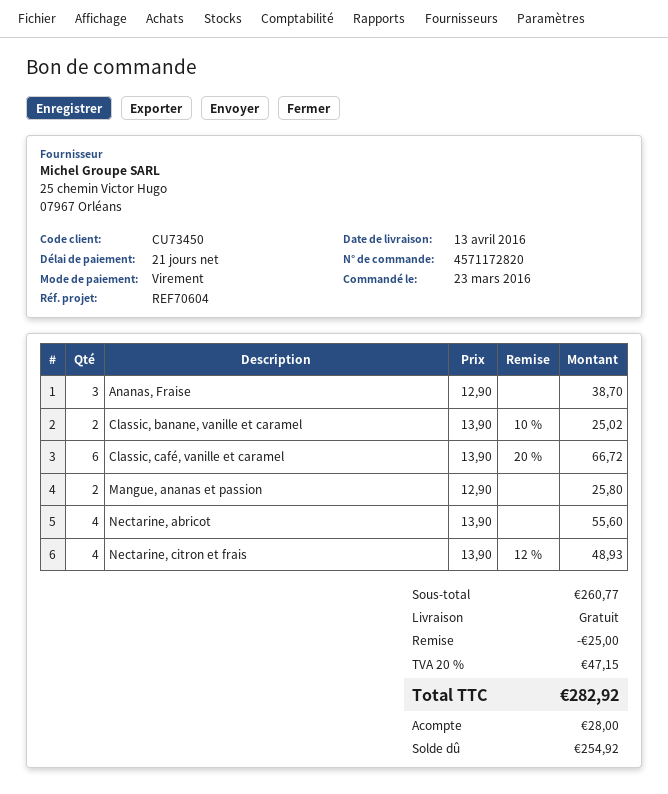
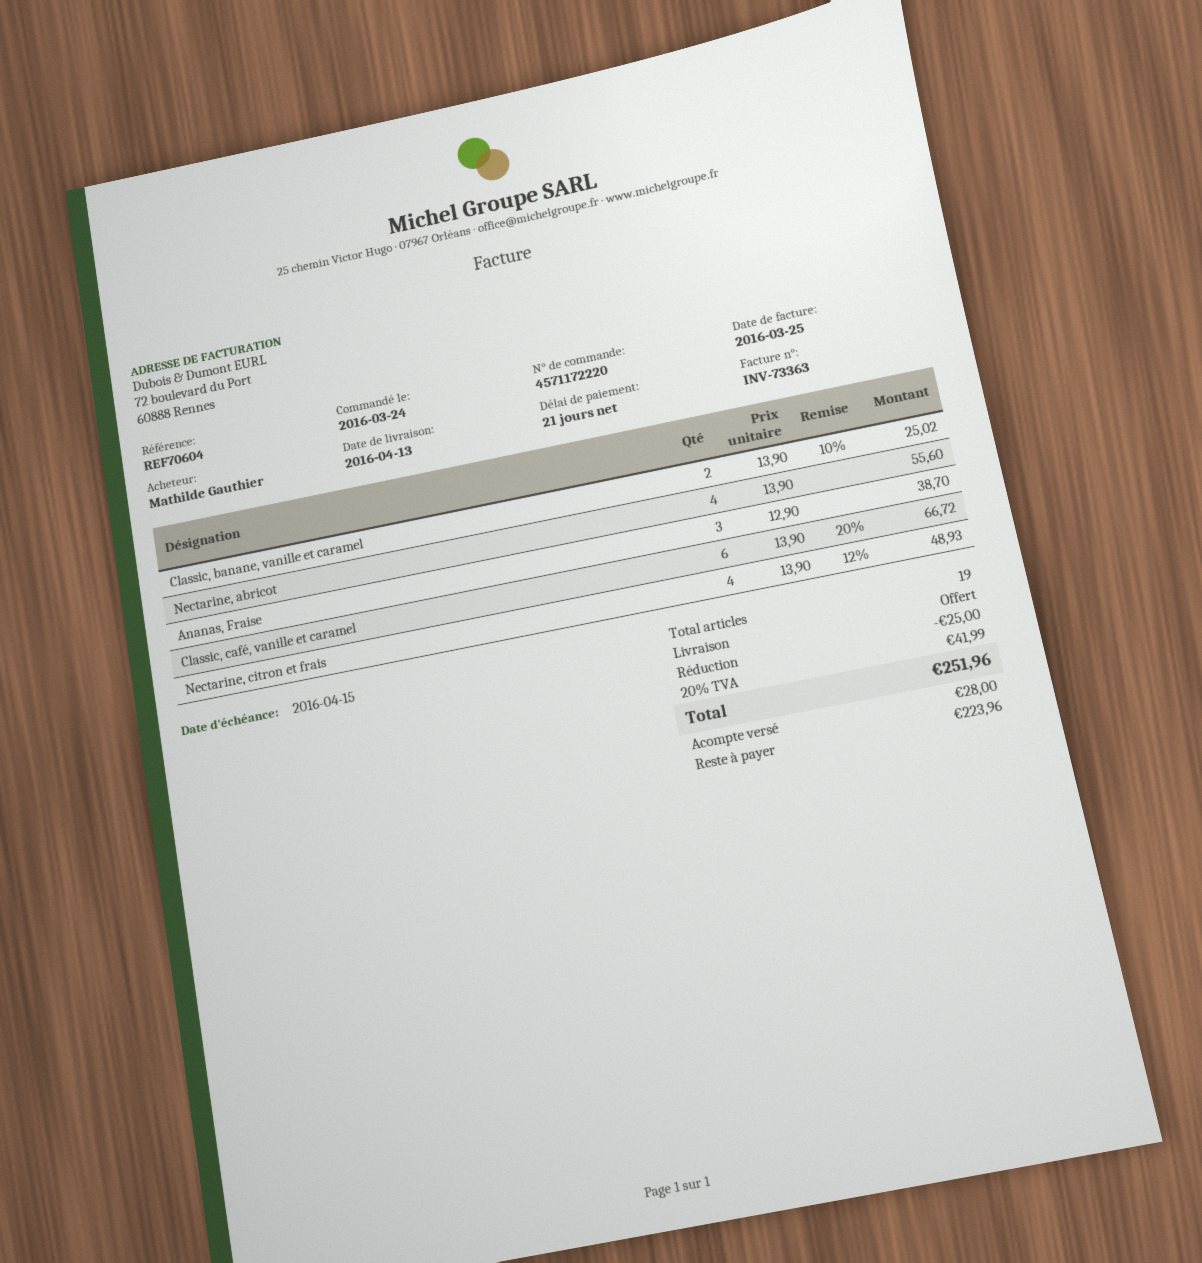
order number: 4571172820 -> 4571172220
order date: 2016-03-23 -> 2016-03-24
Mangue, ananas et passion: 2 x 12.90 = 25.80 -> none
tax: 20% = 47.15 -> 20% = 41.99
total: 282.92 -> 251.96
balance: 254.92 -> 223.96

